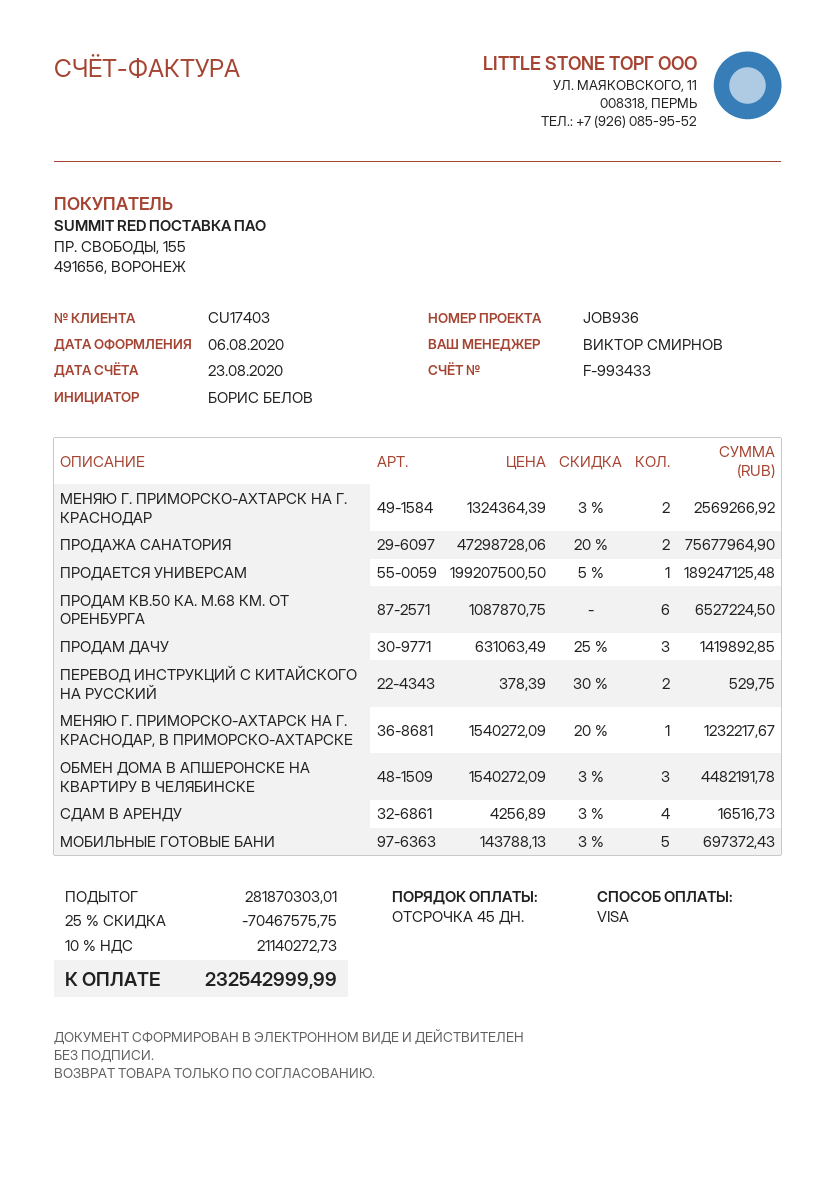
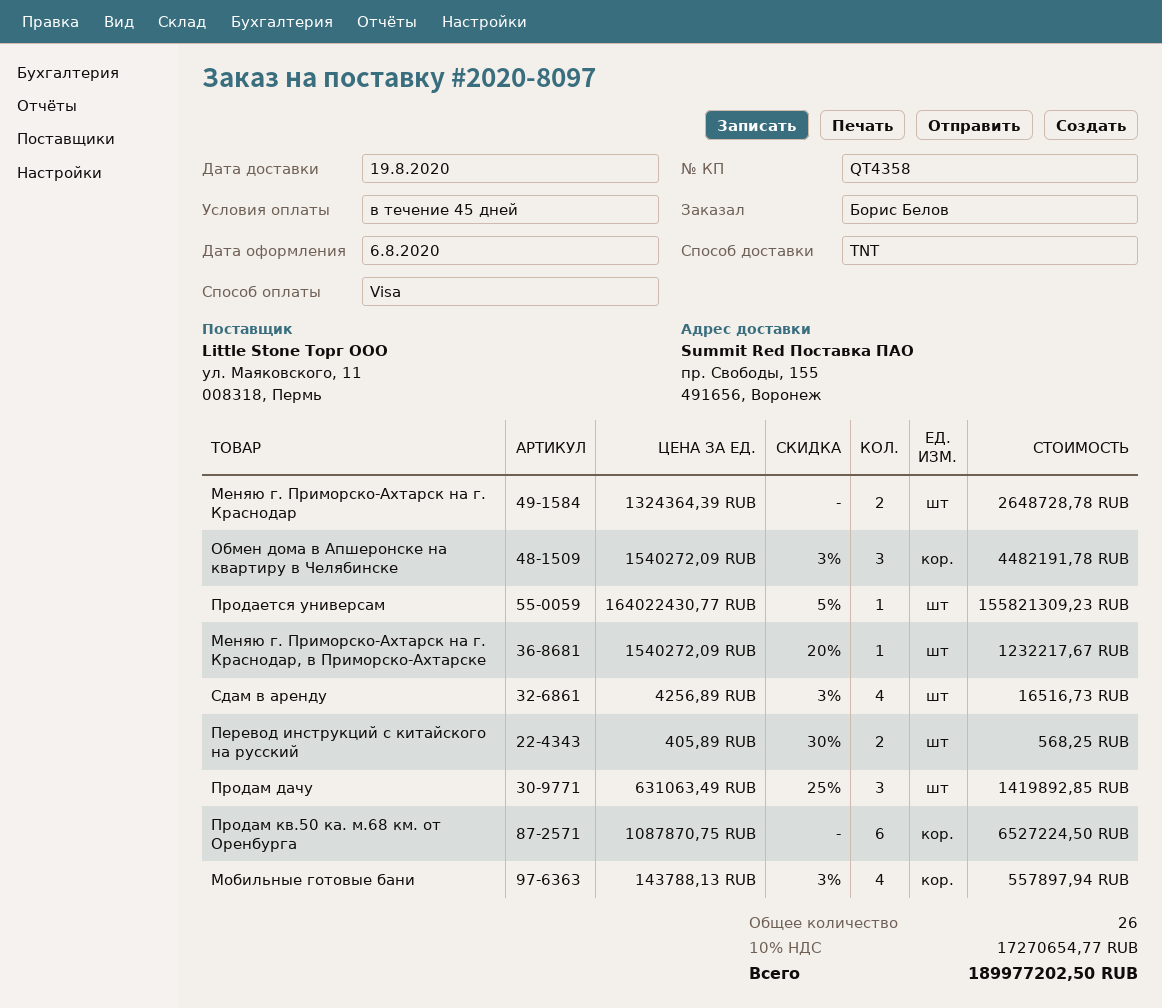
МЕНЯЮ Г. ПРИМОРСКО-АХТАРСК НА Г. КРАСНОДАР: 2 x 1324364.39 - 3% = 2569266.92 -> 2 x 1324364.39 = 2648728.78
ПРОДАЖА САНАТОРИЯ: 2 x 47298728.06 - 20% = 75677964.90 -> none
ПРОДАЕТСЯ УНИВЕРСАМ: 1 x 199207500.50 - 5% = 189247125.48 -> 1 x 164022430.77 - 5% = 155821309.23
ПЕРЕВОД ИНСТРУКЦИЙ С КИТАЙСКОГО НА РУССКИЙ: 2 x 378.39 - 30% = 529.75 -> 2 x 405.89 - 30% = 568.25
МОБИЛЬНЫЕ ГОТОВЫЕ БАНИ: 5 x 143788.13 - 3% = 697372.43 -> 4 x 143788.13 - 3% = 557897.94
discount: 25% = 70467575.75 -> none
tax: 10% = 21140272.73 -> 10% = 17270654.77
total: 232542999.99 -> 189977202.50

